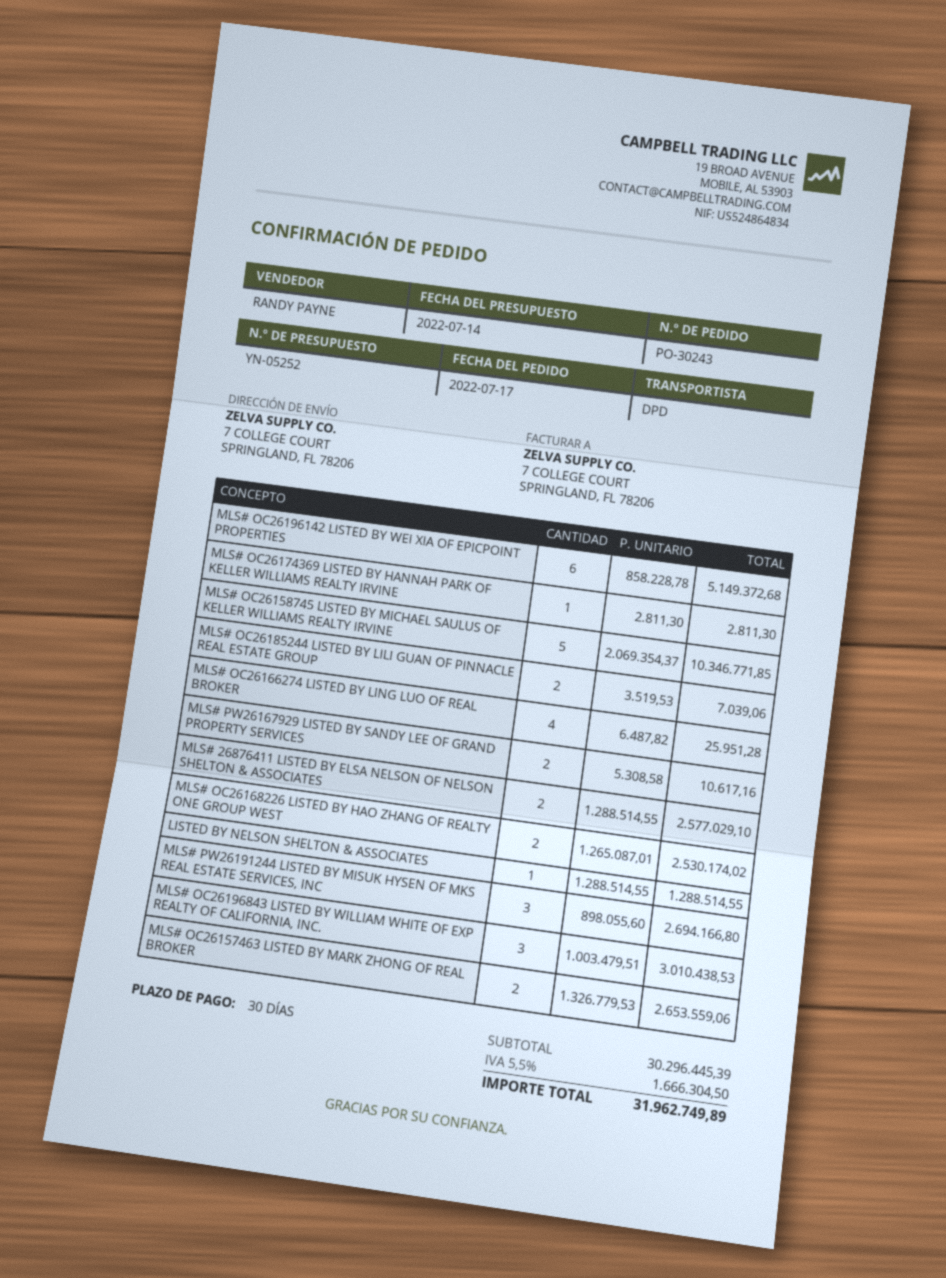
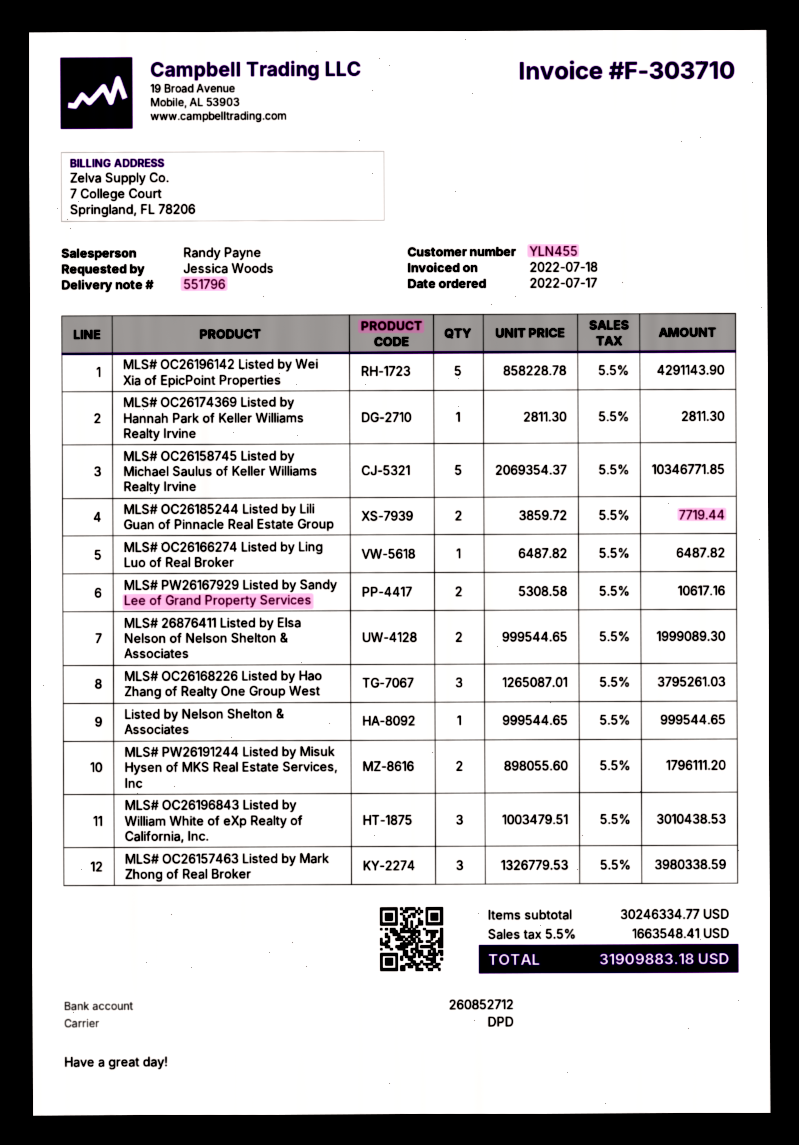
MLS# OC26196142 LISTED BY WEI XIA OF EPICPOINT PROPERTIES: 6 x 858228.78 = 5149372.68 -> 5 x 858228.78 = 4291143.90
MLS# OC26185244 LISTED BY LILI GUAN OF PINNACLE REAL ESTATE GROUP: 2 x 3519.53 = 7039.06 -> 2 x 3859.72 = 7719.44
MLS# OC26166274 LISTED BY LING LUO OF REAL BROKER: 4 x 6487.82 = 25951.28 -> 1 x 6487.82 = 6487.82
MLS# 26876411 LISTED BY ELSA NELSON OF NELSON SHELTON & ASSOCIATES: 2 x 1288514.55 = 2577029.10 -> 2 x 999544.65 = 1999089.30
MLS# OC26168226 LISTED BY HAO ZHANG OF REALTY ONE GROUP WEST: 2 x 1265087.01 = 2530174.02 -> 3 x 1265087.01 = 3795261.03
LISTED BY NELSON SHELTON & ASSOCIATES: 1 x 1288514.55 = 1288514.55 -> 1 x 999544.65 = 999544.65
MLS# PW26191244 LISTED BY MISUK HYSEN OF MKS REAL ESTATE SERVICES, INC: 3 x 898055.60 = 2694166.80 -> 2 x 898055.60 = 1796111.20
MLS# OC26157463 LISTED BY MARK ZHONG OF REAL BROKER: 2 x 1326779.53 = 2653559.06 -> 3 x 1326779.53 = 3980338.59
subtotal: 30296445.39 -> 30246334.77
tax: 5.5% = 1666304.50 -> 5.5% = 1663548.41
total: 31962749.89 -> 31909883.18

